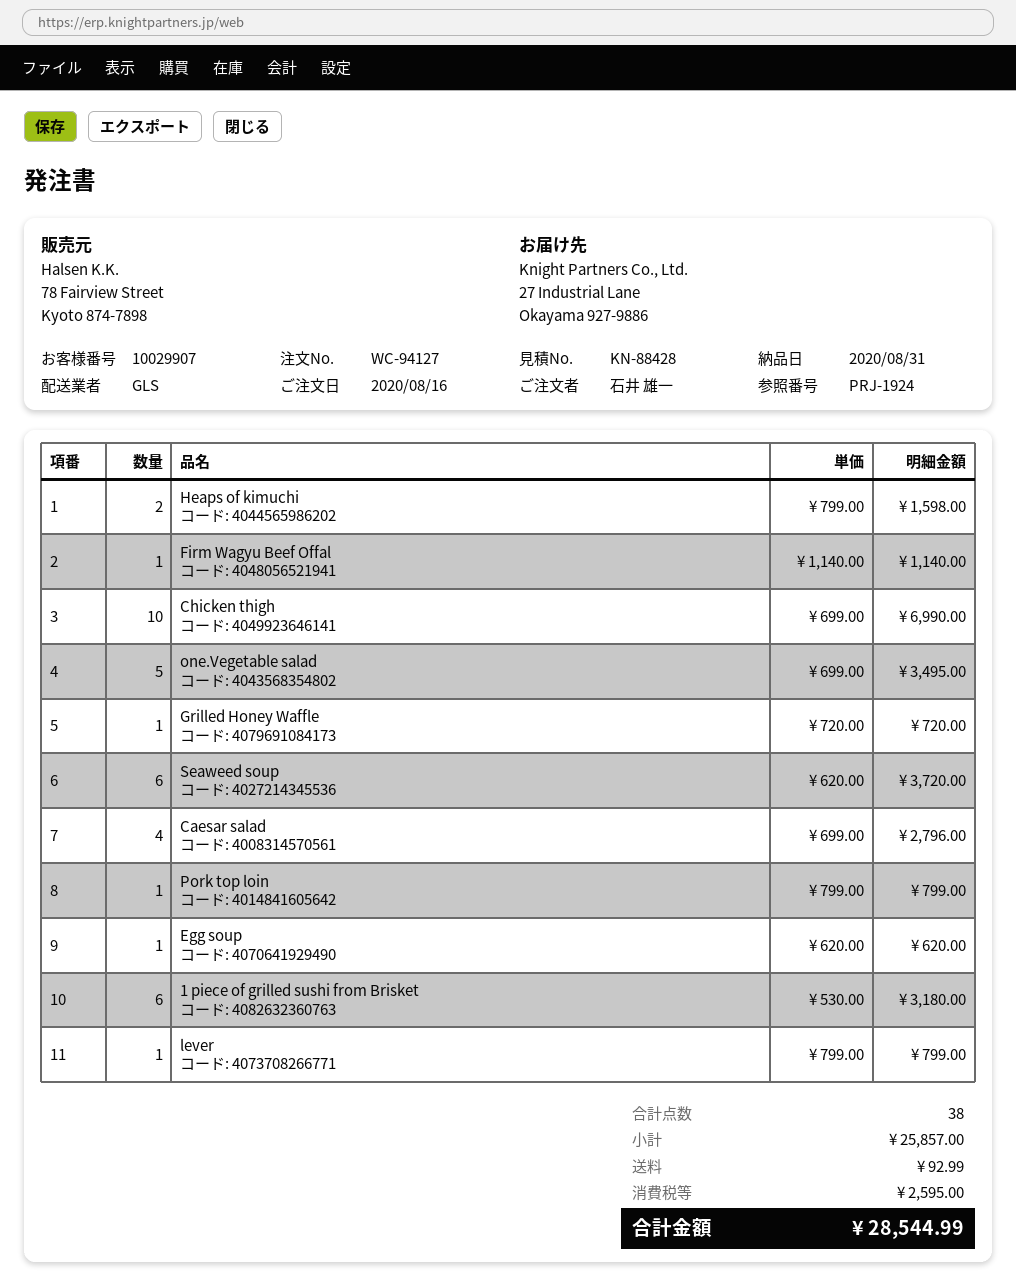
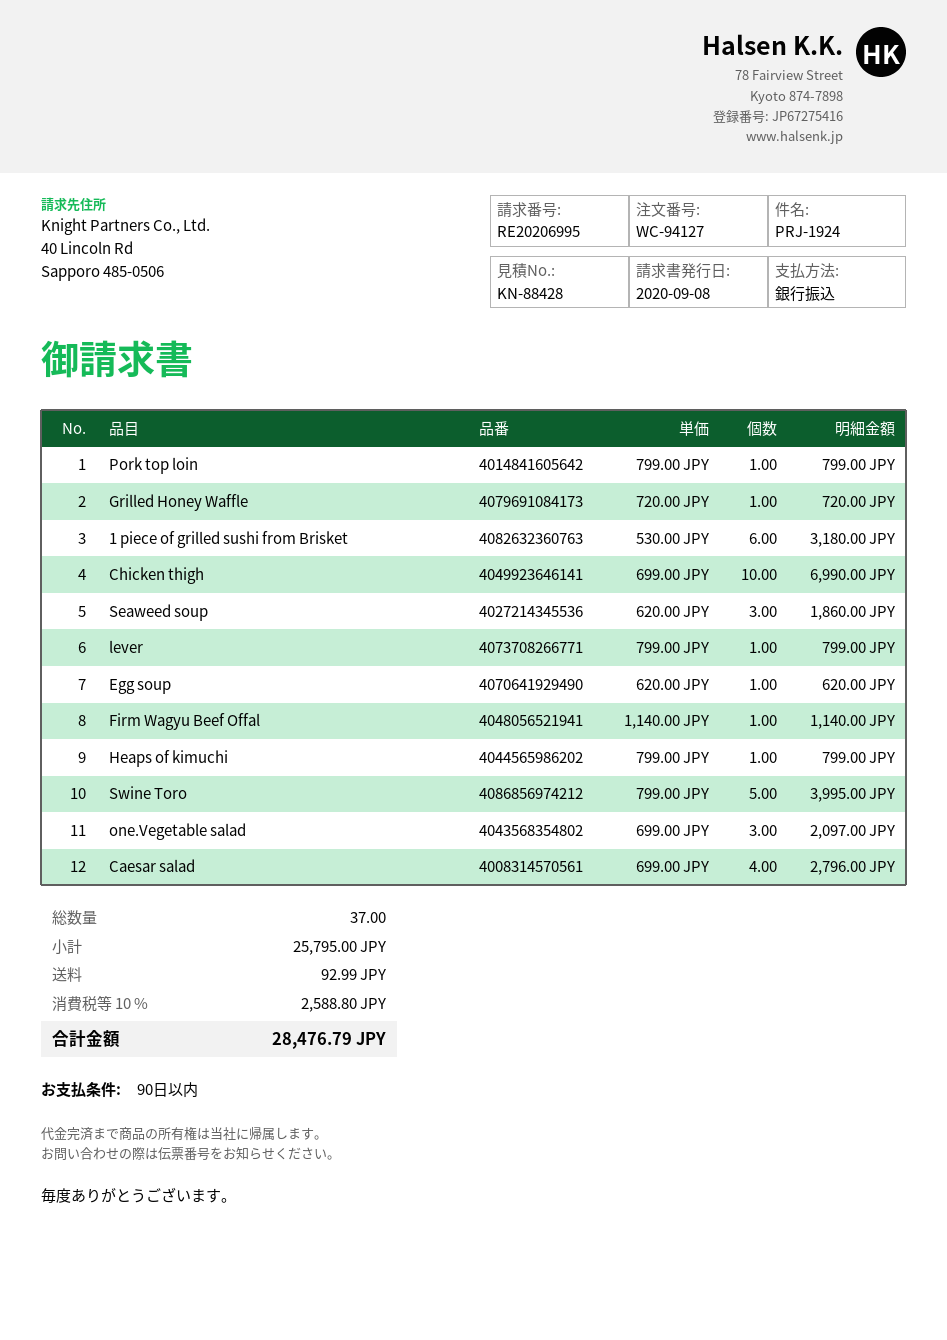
Heaps of kimuchi: 2 x 799.00 = 1598.00 -> 1 x 799.00 = 799.00
one.Vegetable salad: 5 x 699.00 = 3495.00 -> 3 x 699.00 = 2097.00
Seaweed soup: 6 x 620.00 = 3720.00 -> 3 x 620.00 = 1860.00
Swine Toro: none -> 5 x 799.00 = 3995.00
total quantity: 38 -> 37
subtotal: 25857.00 -> 25795.00
tax: 2595.00 -> 2588.80
total: 28544.99 -> 28476.79

